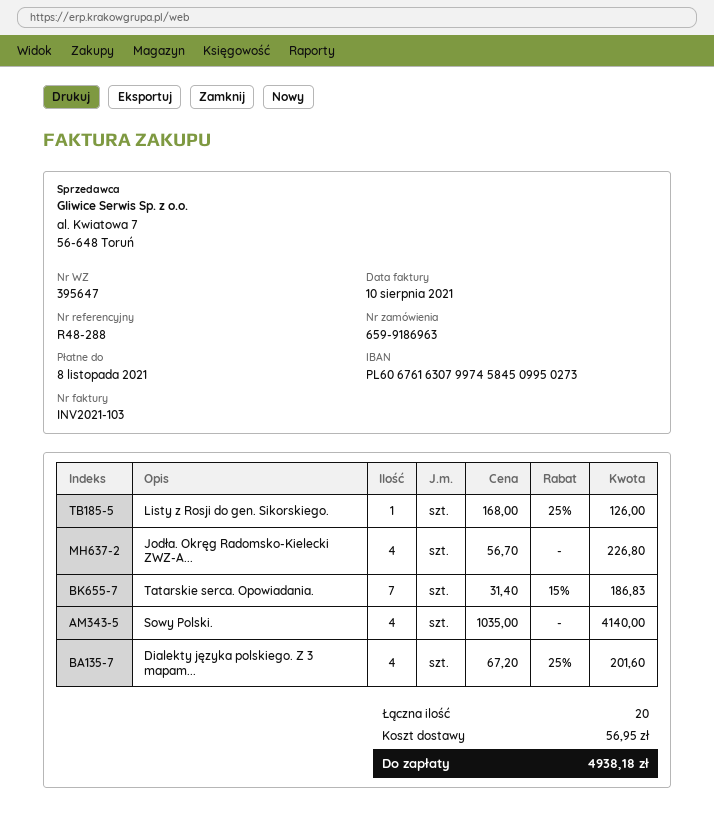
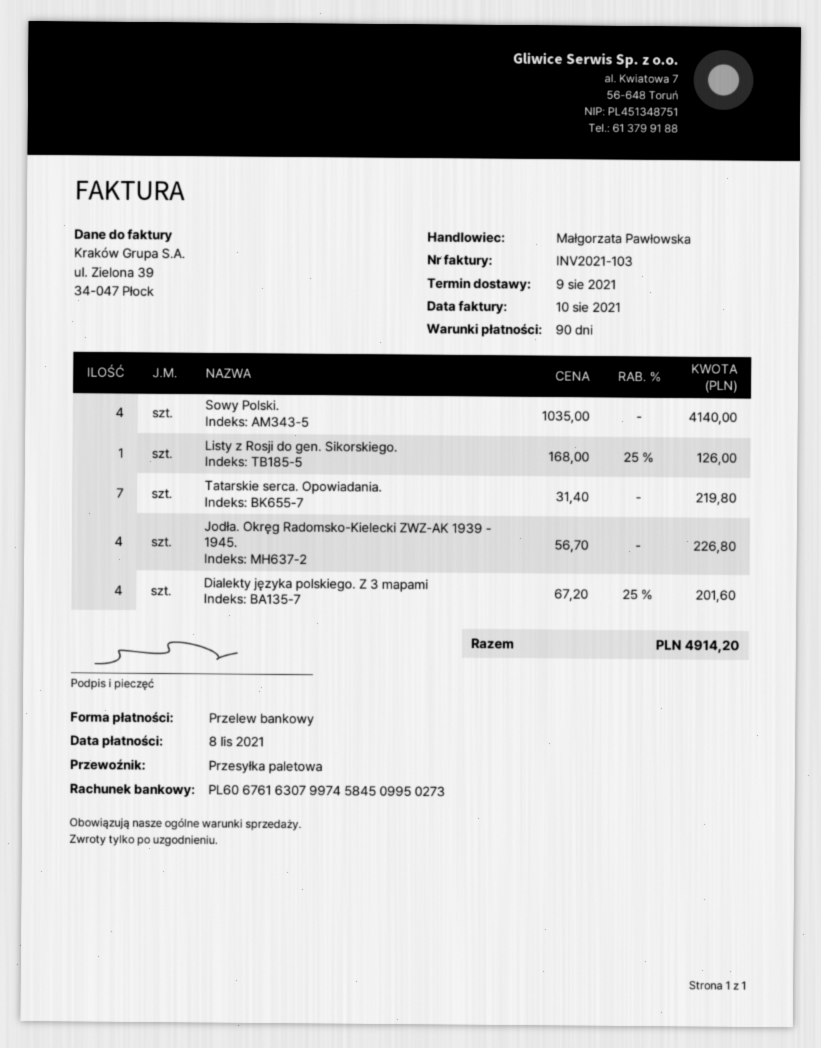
Tatarskie serca. Opowiadania.: 7 x 31.40 - 15% = 186.83 -> 7 x 31.40 = 219.80
shipping: 56.95 -> none
total: 4938.18 -> 4914.20

